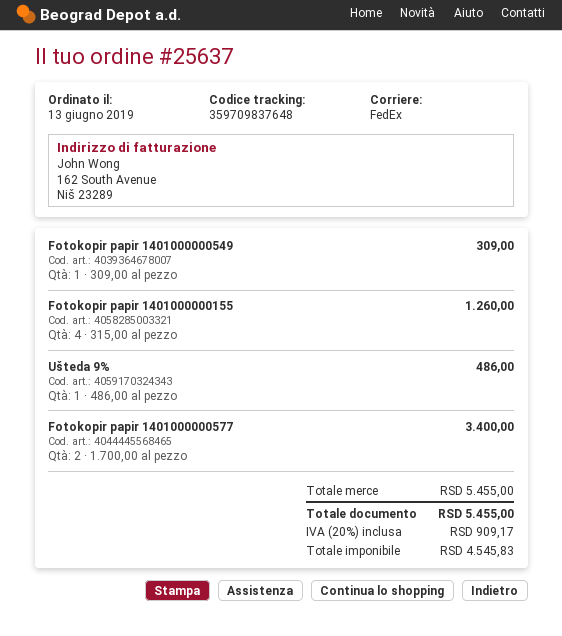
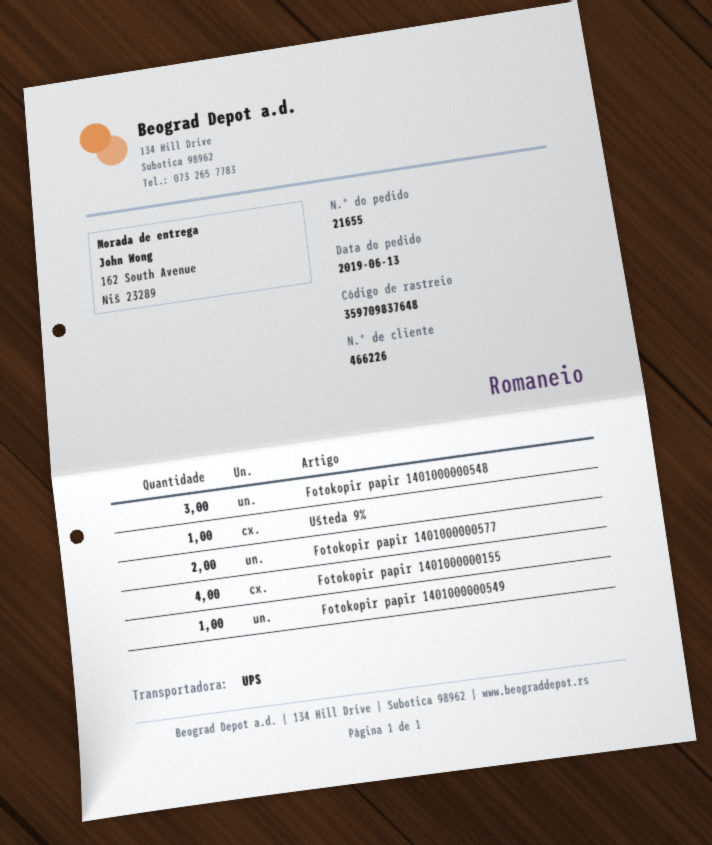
order number: 25637 -> 21655
shipping method: FedEx -> UPS
Fotokopir papir 1401000000548: none -> 3

